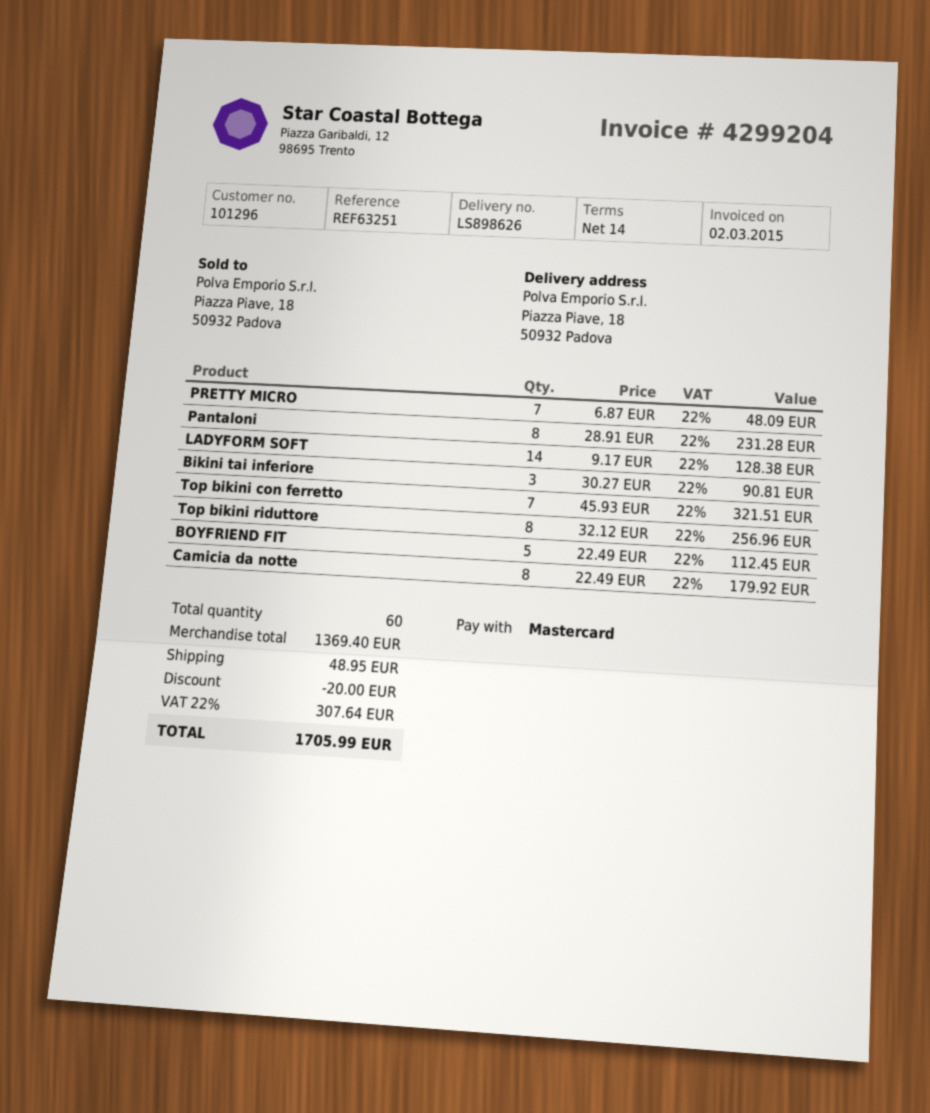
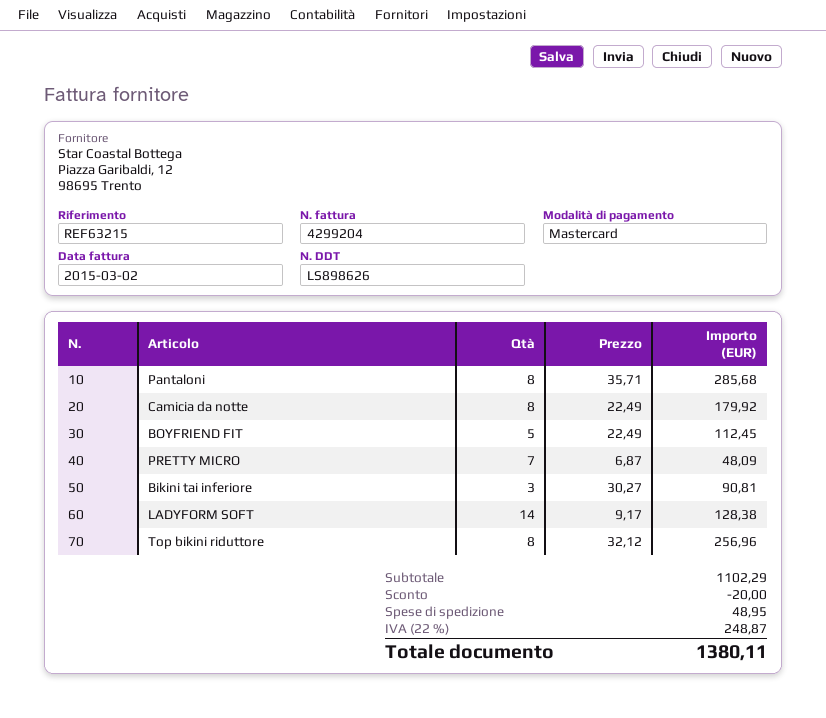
reference: REF63251 -> REF63215
Pantaloni: 8 x 28.91 = 231.28 -> 8 x 35.71 = 285.68
Top bikini con ferretto: 7 x 45.93 = 321.51 -> none
subtotal: 1369.40 -> 1102.29
tax: 22% = 307.64 -> 22% = 248.87
total: 1705.99 -> 1380.11

